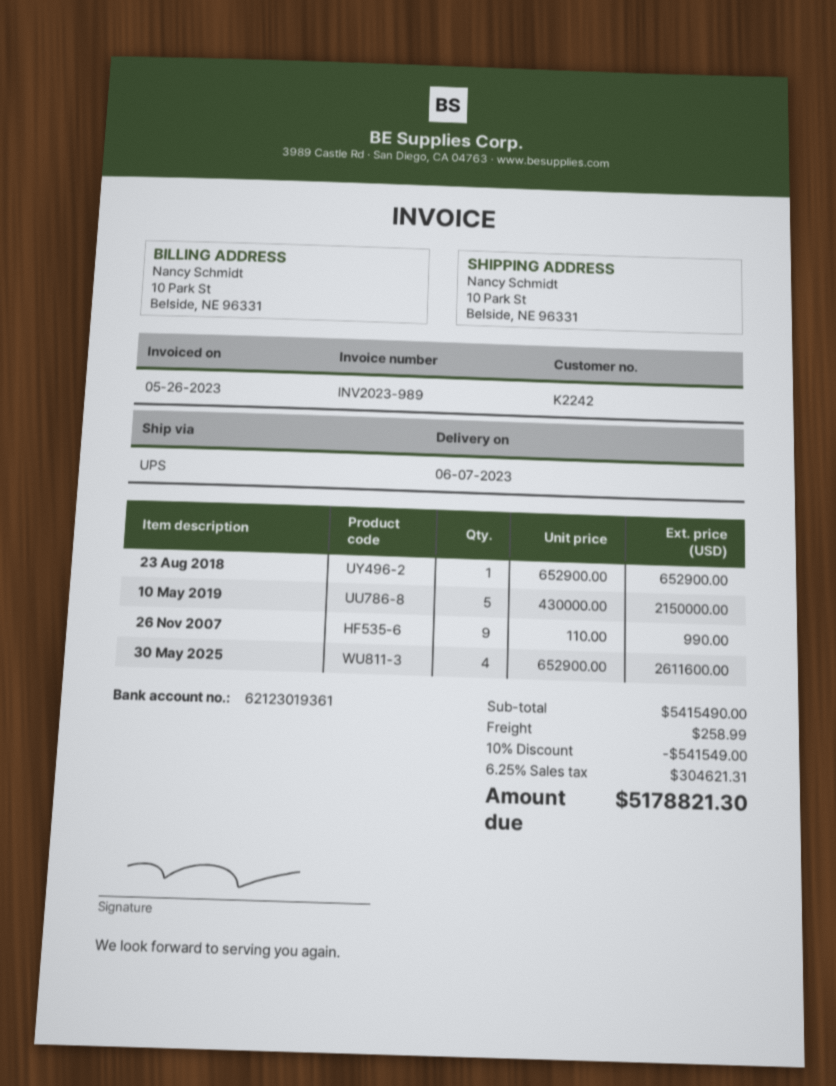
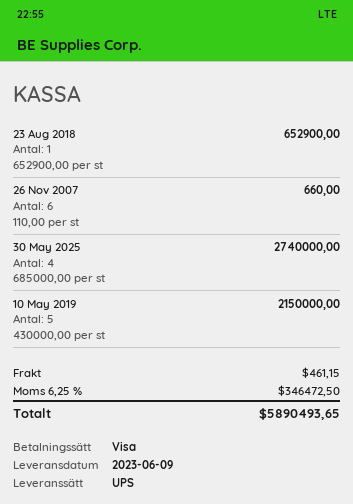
delivery date: 2023-06-07 -> 2023-06-09
26 Nov 2007: 9 x 110.00 = 990.00 -> 6 x 110.00 = 660.00
30 May 2025: 4 x 652900.00 = 2611600.00 -> 4 x 685000.00 = 2740000.00
discount: 10% = 541549.00 -> none
shipping: 258.99 -> 461.15
tax: 6.25% = 304621.31 -> 6.25% = 346472.50
total: 5178821.30 -> 5890493.65

